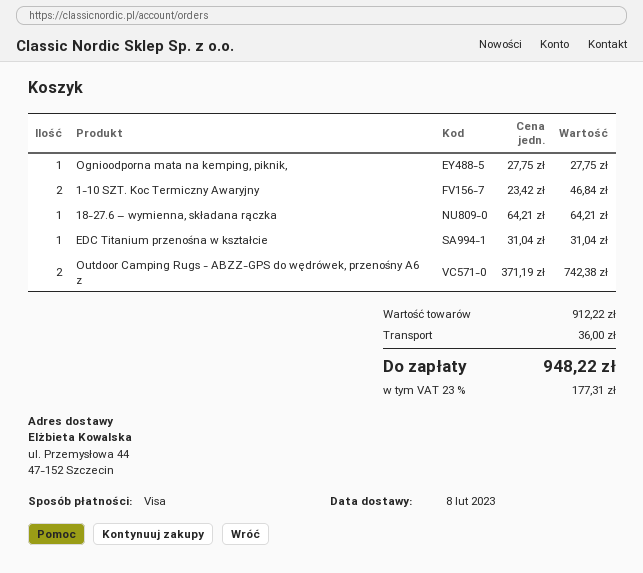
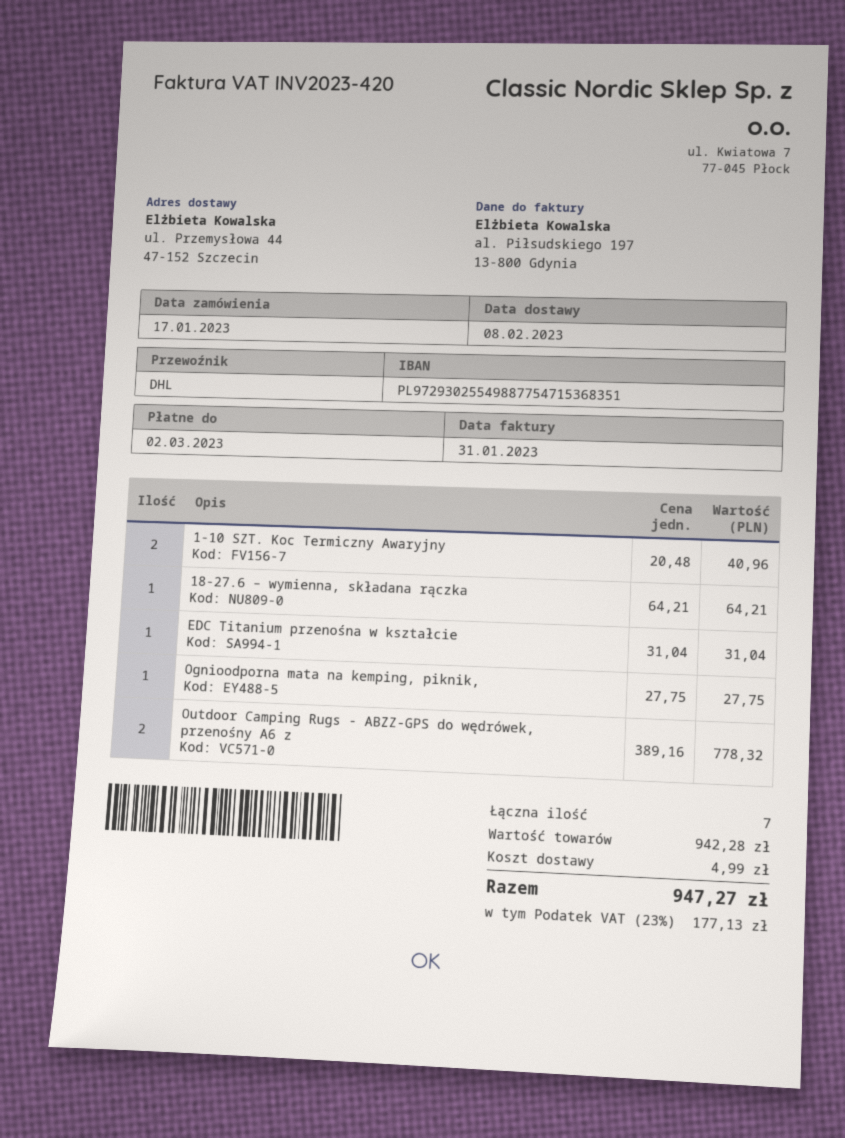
1-10 SZT. Koc Termiczny Awaryjny: 2 x 23.42 = 46.84 -> 2 x 20.48 = 40.96
Outdoor Camping Rugs - ABZZ-GPS do wędrówek, przenośny A6 z: 2 x 371.19 = 742.38 -> 2 x 389.16 = 778.32
subtotal: 912.22 -> 942.28
shipping: 36.00 -> 4.99
tax: 23% = 177.31 -> 23% = 177.13
total: 948.22 -> 947.27

